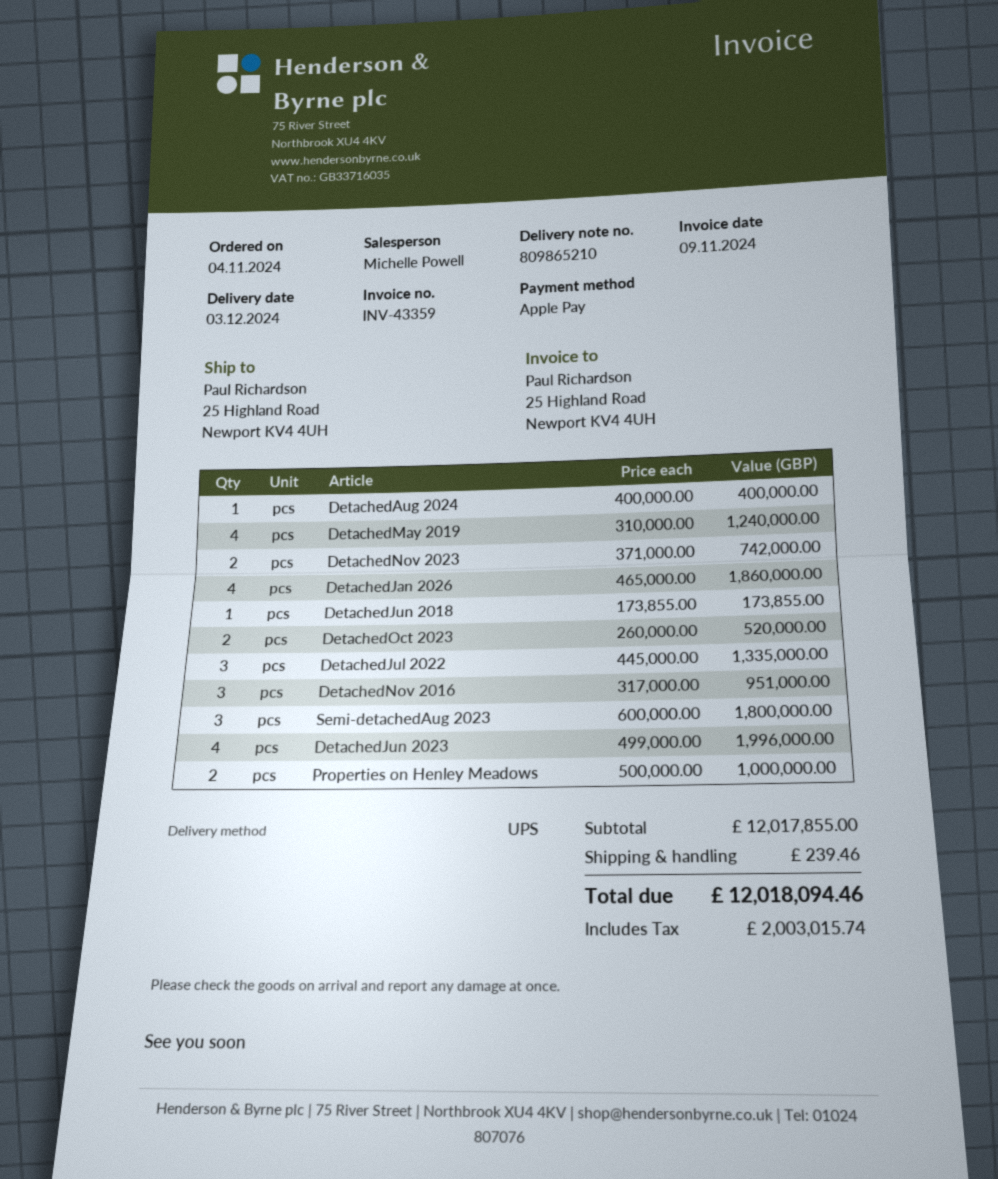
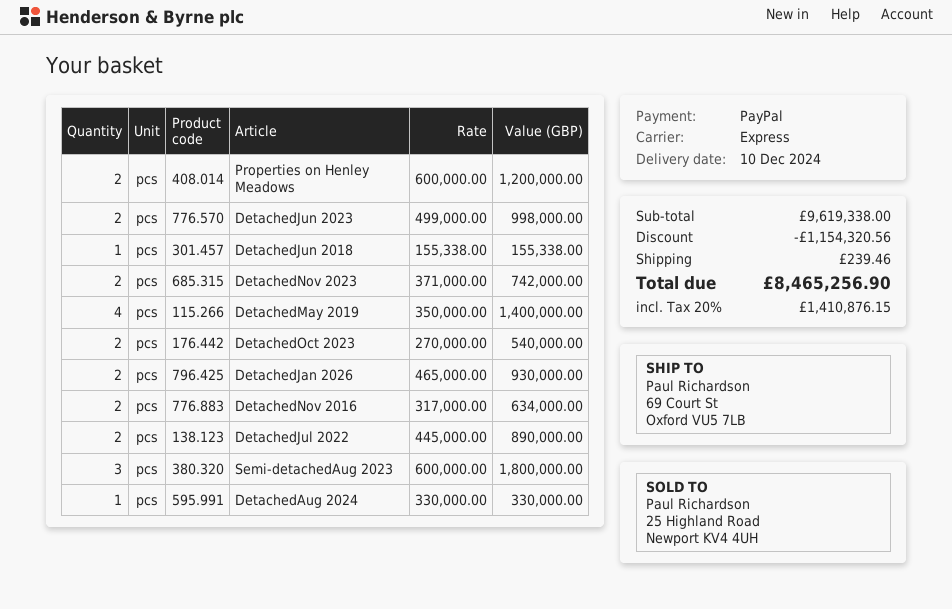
delivery date: 2024-12-03 -> 2024-12-10
payment method: Apple Pay -> PayPal
shipping method: UPS -> express
ship to: 25 Highland Road, Newport KV4 4UH -> 69 Court St, Oxford VU5 7LB
DetachedAug 2024: 1 x 400000.00 = 400000.00 -> 1 x 330000.00 = 330000.00
DetachedMay 2019: 4 x 310000.00 = 1240000.00 -> 4 x 350000.00 = 1400000.00
DetachedJan 2026: 4 x 465000.00 = 1860000.00 -> 2 x 465000.00 = 930000.00
DetachedJun 2018: 1 x 173855.00 = 173855.00 -> 1 x 155338.00 = 155338.00
DetachedOct 2023: 2 x 260000.00 = 520000.00 -> 2 x 270000.00 = 540000.00
DetachedJul 2022: 3 x 445000.00 = 1335000.00 -> 2 x 445000.00 = 890000.00
DetachedNov 2016: 3 x 317000.00 = 951000.00 -> 2 x 317000.00 = 634000.00
DetachedJun 2023: 4 x 499000.00 = 1996000.00 -> 2 x 499000.00 = 998000.00
Properties on Henley Meadows: 2 x 500000.00 = 1000000.00 -> 2 x 600000.00 = 1200000.00
subtotal: 12017855.00 -> 9619338.00
discount: none -> 1154320.56
tax: 2003015.74 -> 1410876.15
total: 12018094.46 -> 8465256.90

